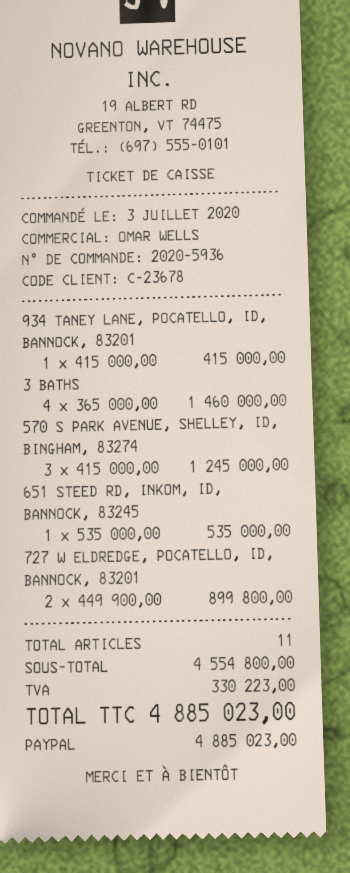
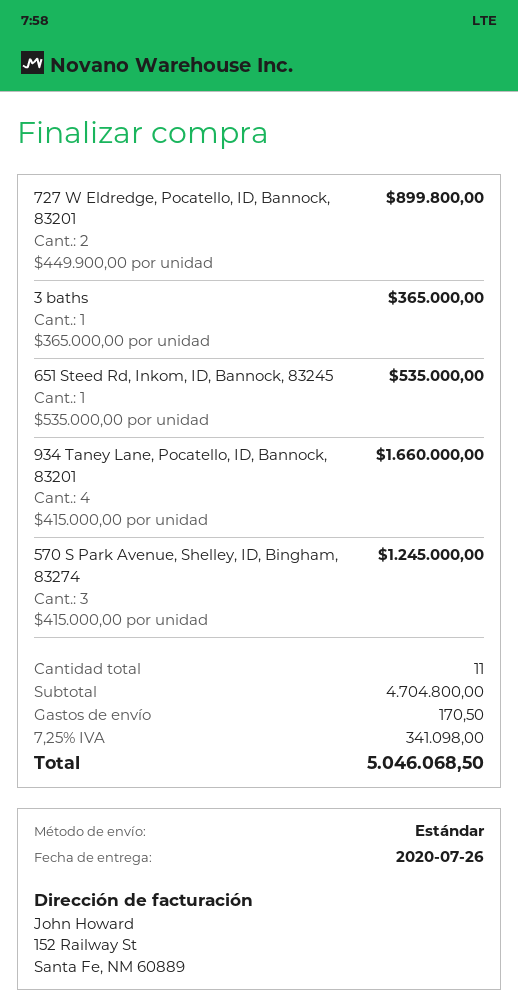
934 TANEY LANE, POCATELLO, ID, BANNOCK, 83201: 1 x 415000.00 = 415000.00 -> 4 x 415000.00 = 1660000.00
3 BATHS: 4 x 365000.00 = 1460000.00 -> 1 x 365000.00 = 365000.00
subtotal: 4554800.00 -> 4704800.00
shipping: none -> 170.50
tax: 330223.00 -> 341098.00
total: 4885023.00 -> 5046068.50

